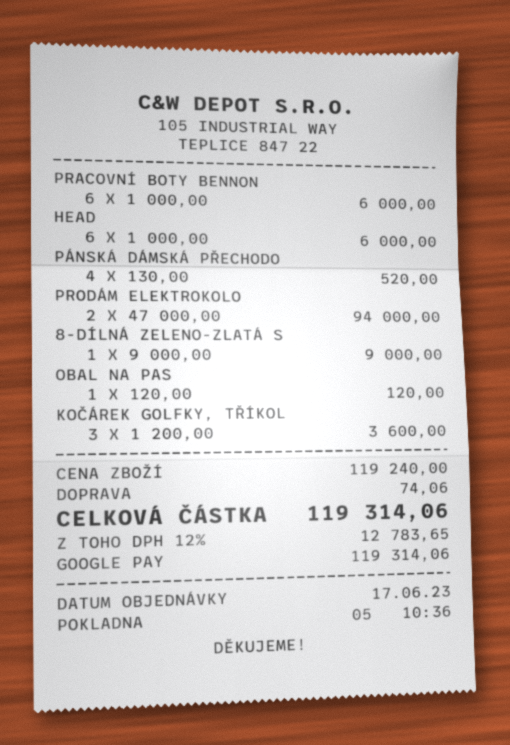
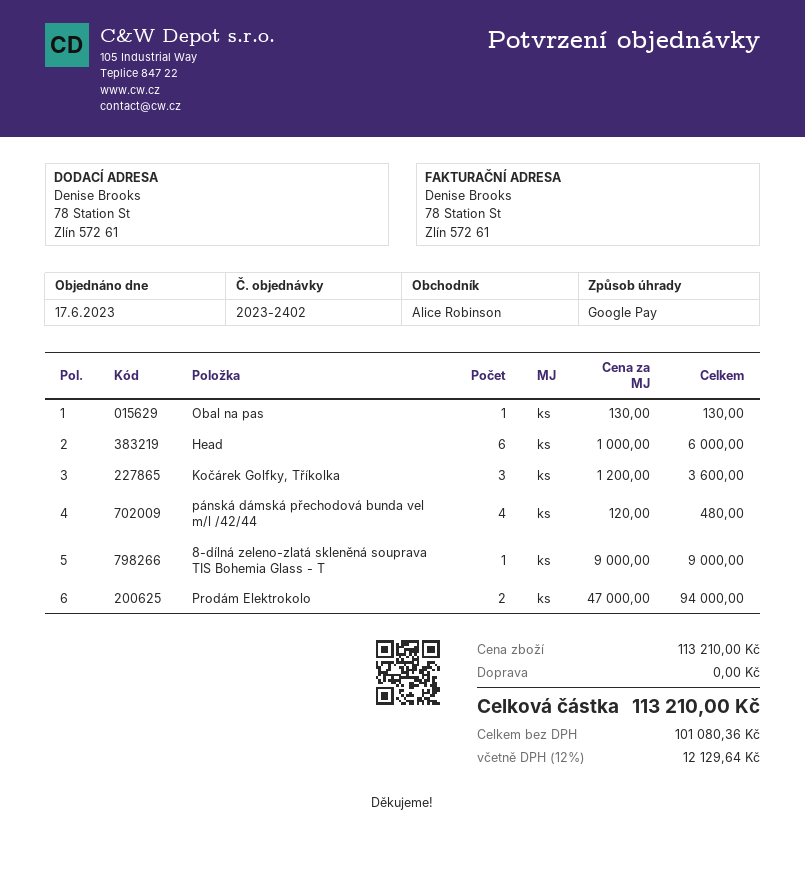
PRACOVNÍ BOTY BENNON: 6 x 1000.00 = 6000.00 -> none
PÁNSKÁ DÁMSKÁ PŘECHODO: 4 x 130.00 = 520.00 -> 4 x 120.00 = 480.00
OBAL NA PAS: 1 x 120.00 = 120.00 -> 1 x 130.00 = 130.00
subtotal: 119240.00 -> 113210.00
shipping: 74.06 -> 0.00
tax: 12% = 12783.65 -> 12% = 12129.64
total: 119314.06 -> 113210.00

